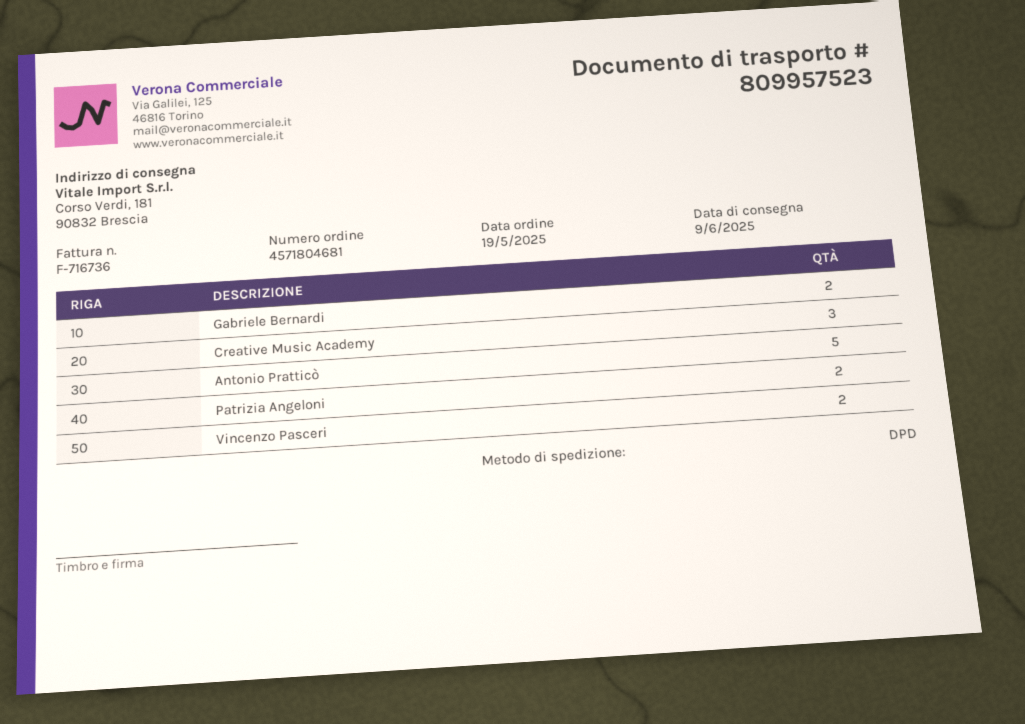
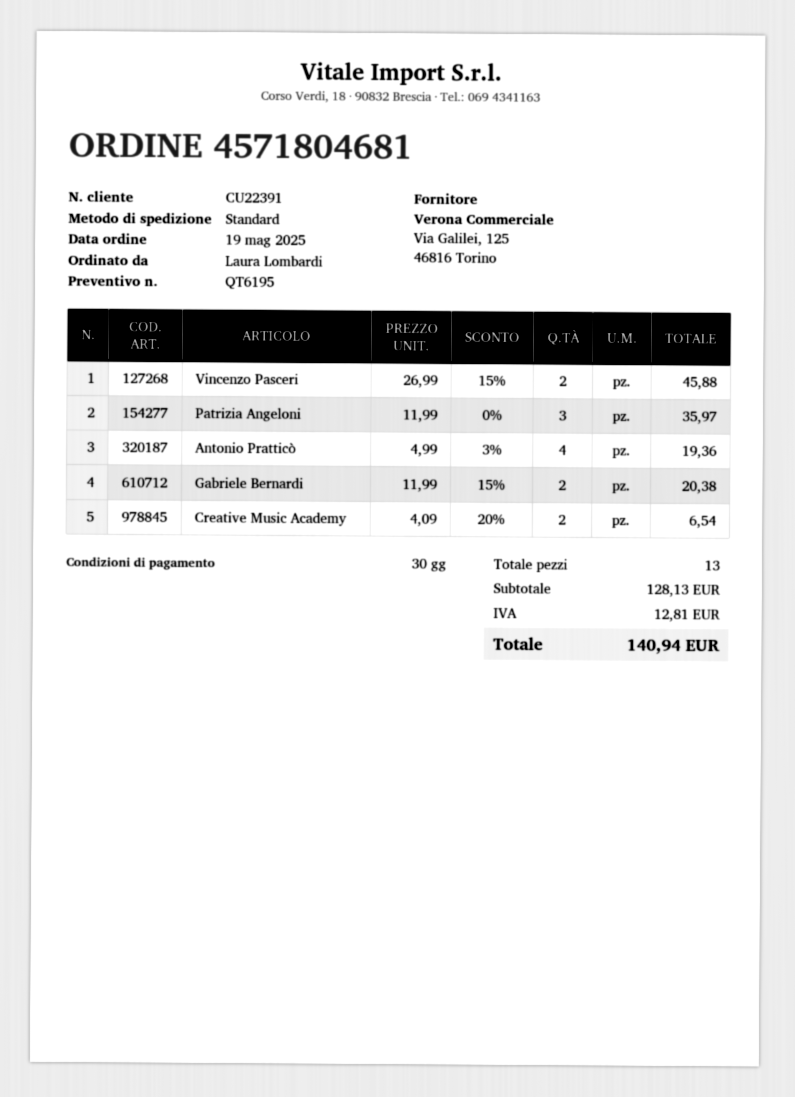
shipping method: DPD -> standard
Creative Music Academy: 3 -> 2
Antonio Pratticò: 5 -> 4
Patrizia Angeloni: 2 -> 3

